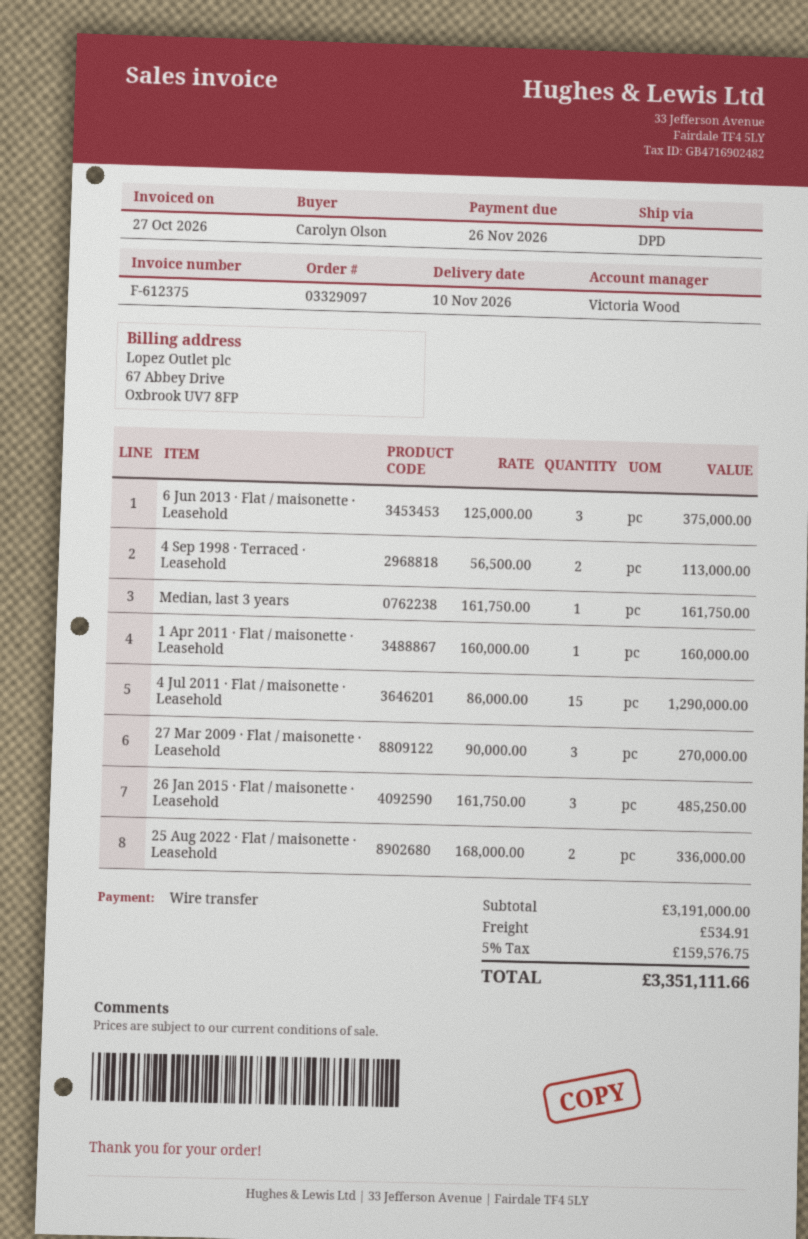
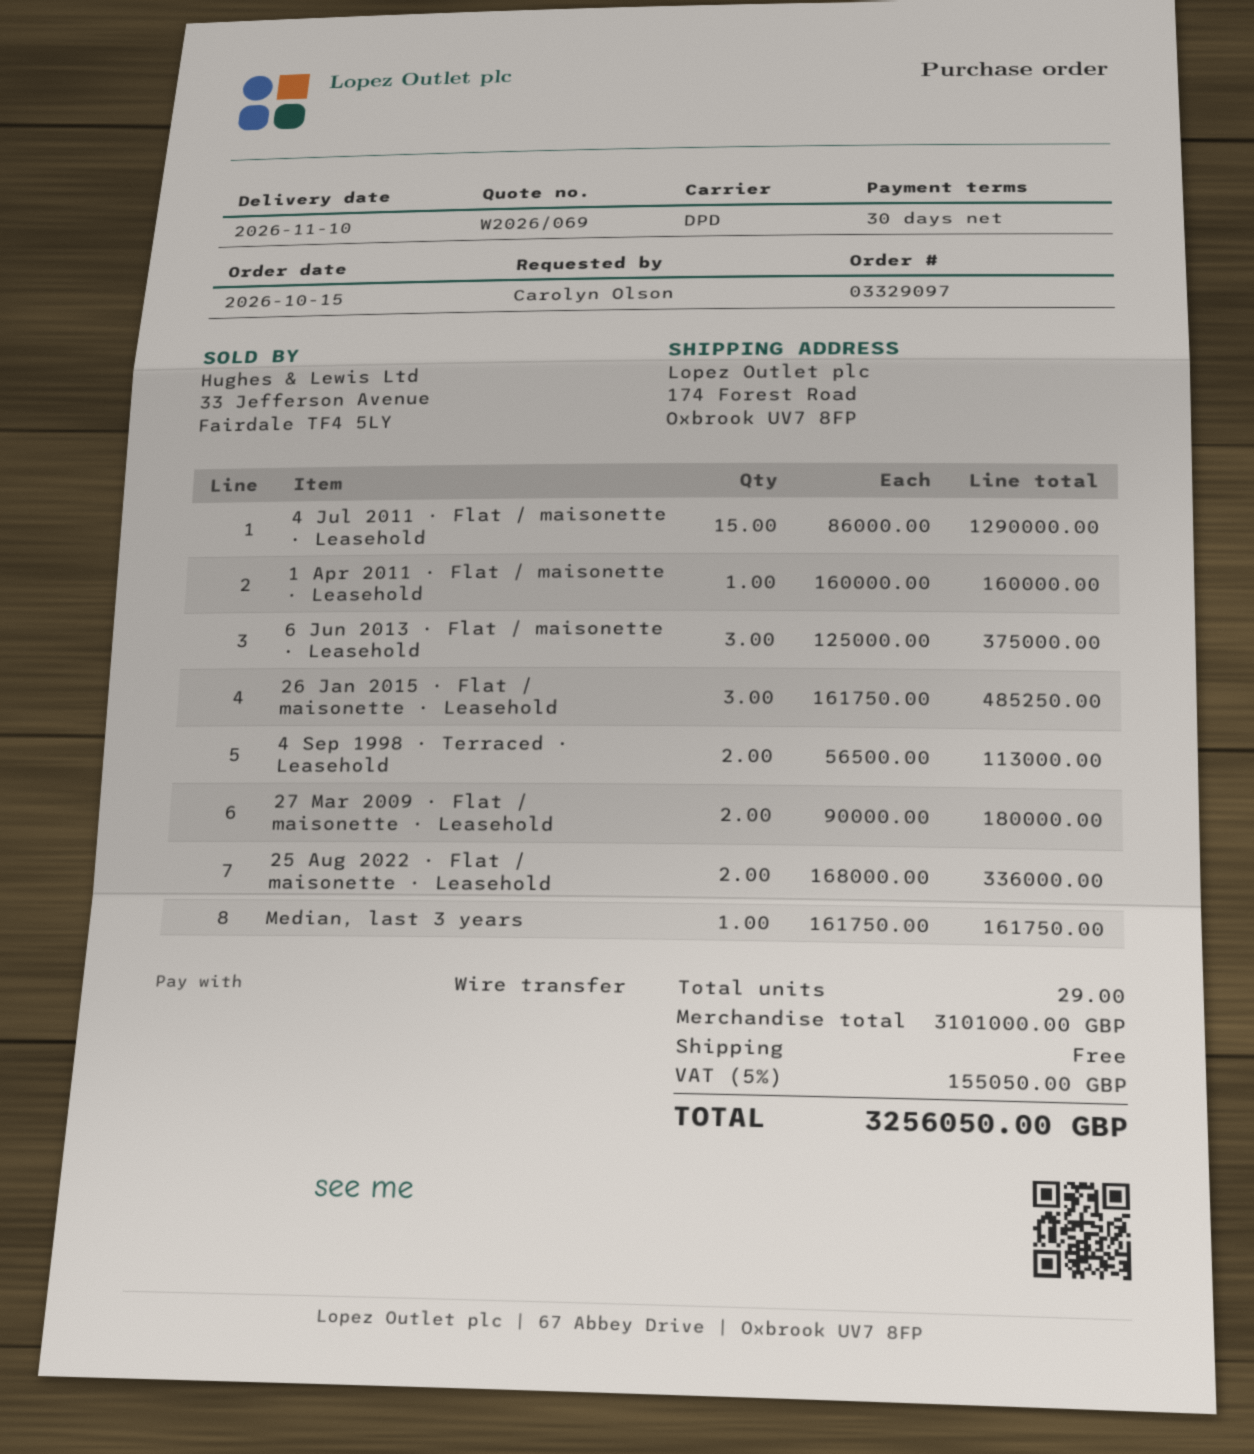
27 Mar 2009 · Flat / maisonette · Leasehold: 3 x 90000.00 = 270000.00 -> 2 x 90000.00 = 180000.00
subtotal: 3191000.00 -> 3101000.00
shipping: 534.91 -> 0.00
tax: 5% = 159576.75 -> 5% = 155050.00
total: 3351111.66 -> 3256050.00

